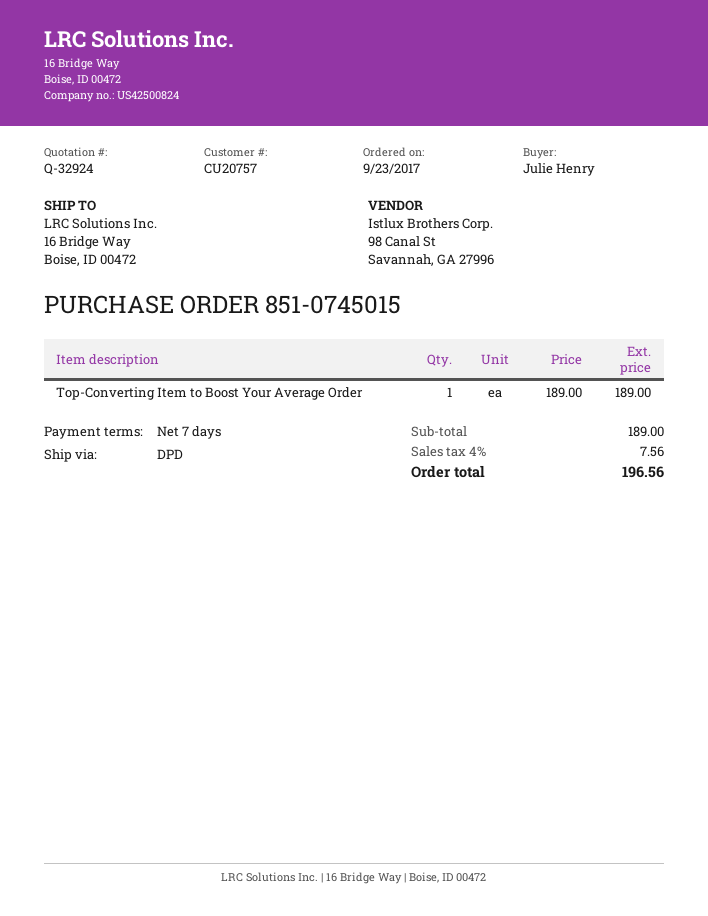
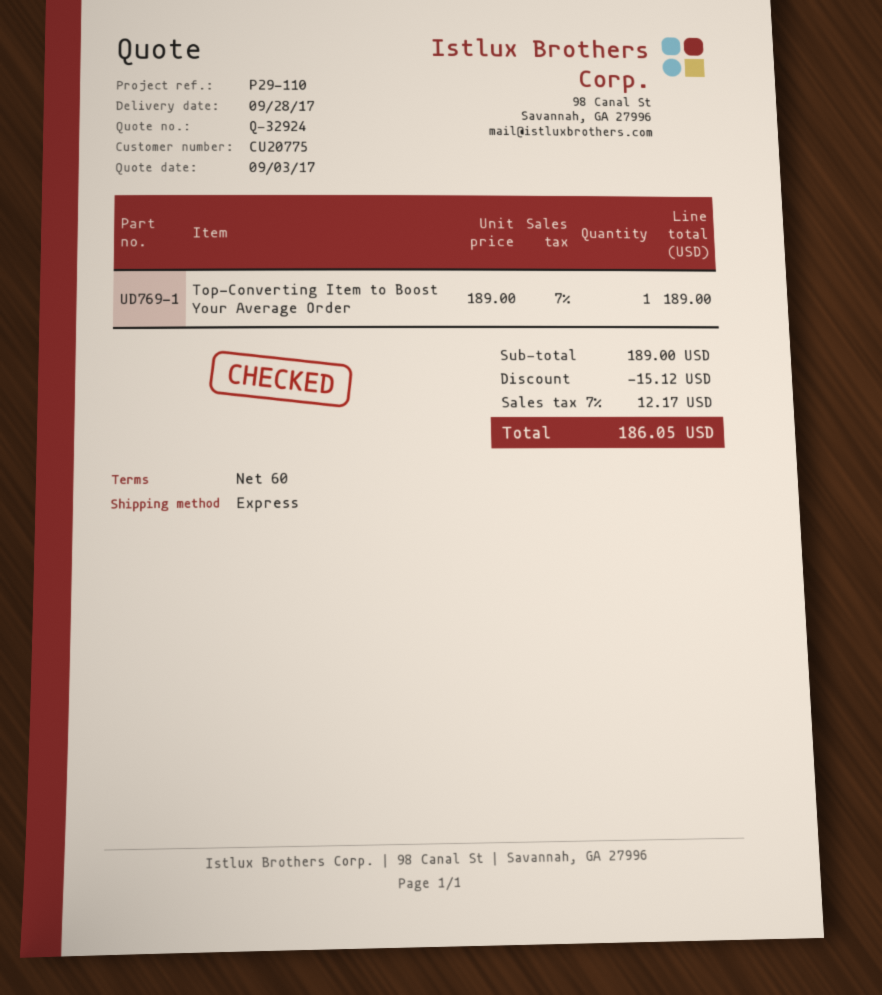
payment terms: 7 days -> 60 days
customer number: CU20757 -> CU20775
shipping method: DPD -> express
discount: none -> 15.12
tax: 4% = 7.56 -> 7% = 12.17
total: 196.56 -> 186.05

